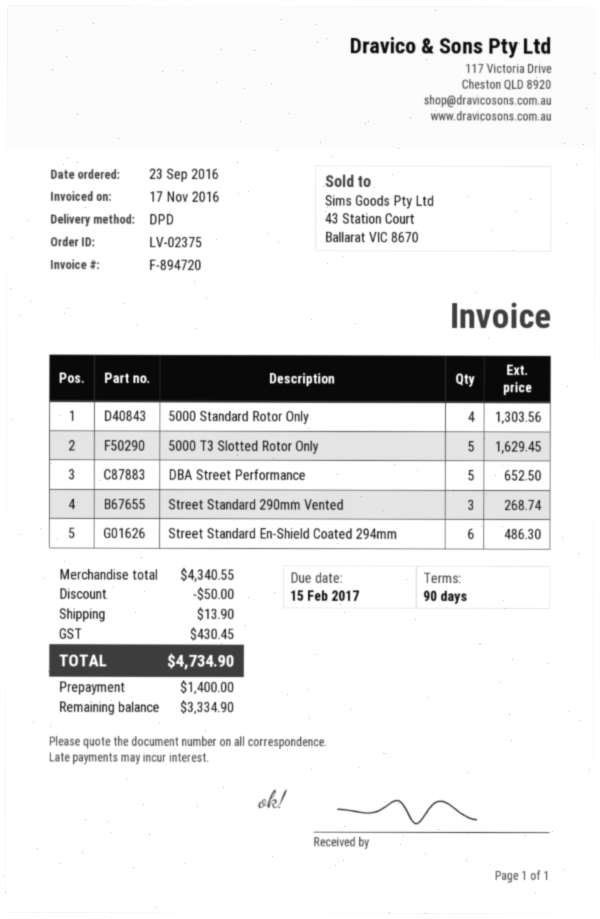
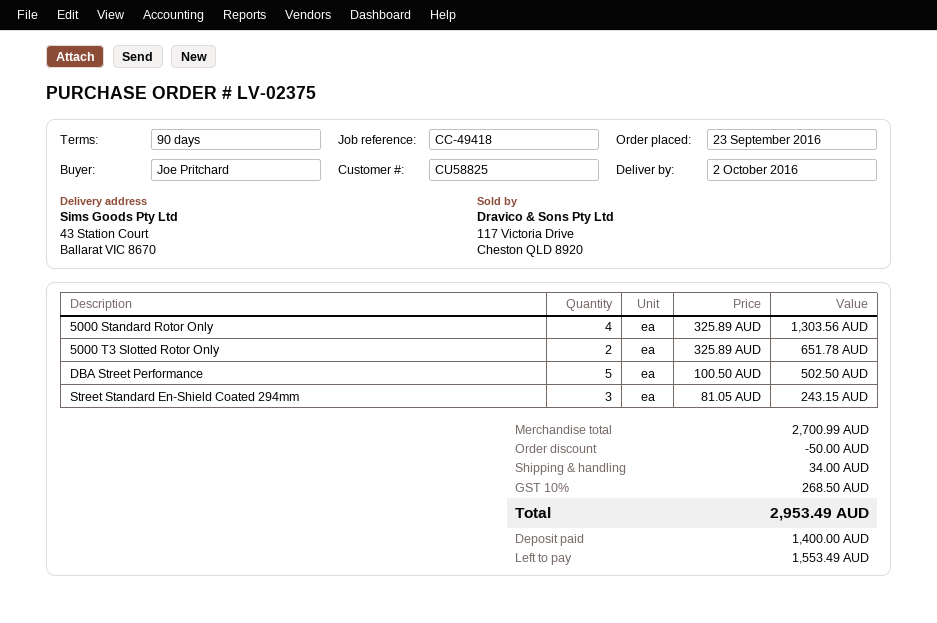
5000 T3 Slotted Rotor Only: 5 for 1629.45 -> 2 for 651.78
DBA Street Performance: 5 for 652.50 -> 5 for 502.50
Street Standard 290mm Vented: 3 for 268.74 -> none
Street Standard En-Shield Coated 294mm: 6 for 486.30 -> 3 for 243.15
subtotal: 4340.55 -> 2700.99
shipping: 13.90 -> 34.00
tax: 430.45 -> 268.50
total: 4734.90 -> 2953.49
balance: 3334.90 -> 1553.49

